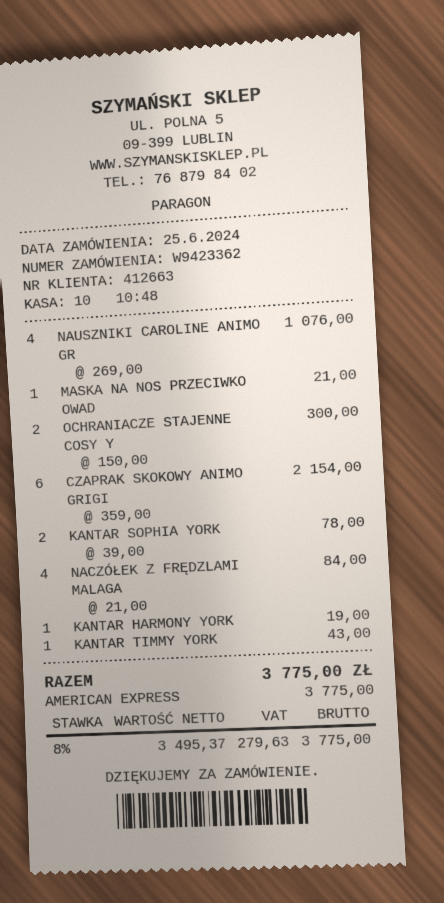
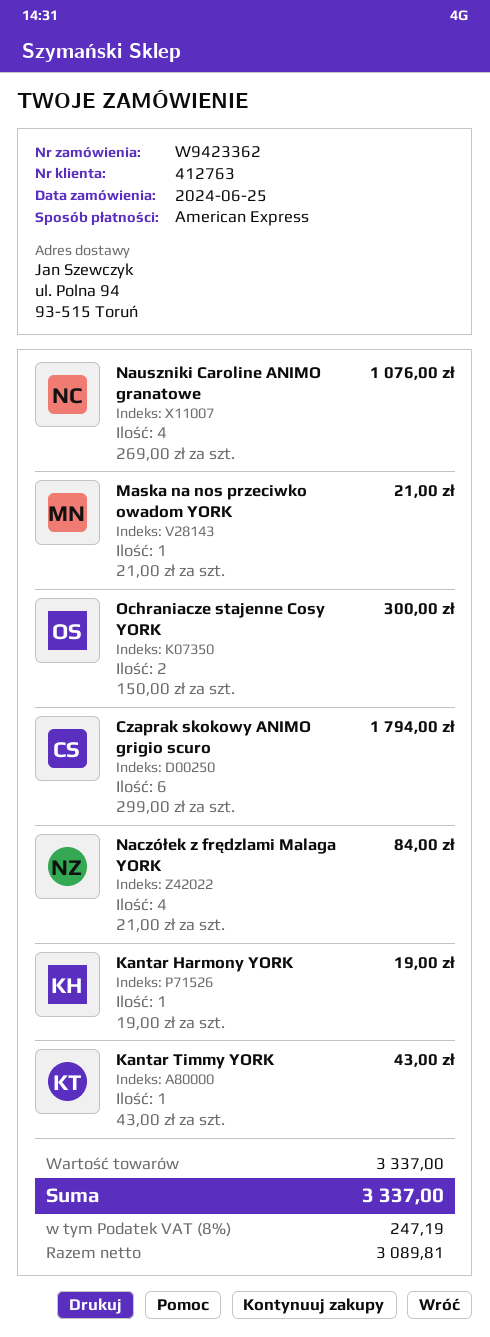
customer number: 412663 -> 412763
CZAPRAK SKOKOWY ANIMO GRIGI: 6 x 359.00 = 2154.00 -> 6 x 299.00 = 1794.00
KANTAR SOPHIA YORK: 2 x 39.00 = 78.00 -> none
net: 3495.37 -> 3089.81
tax: 8% = 279.63 -> 8% = 247.19
total: 3775.00 -> 3337.00

